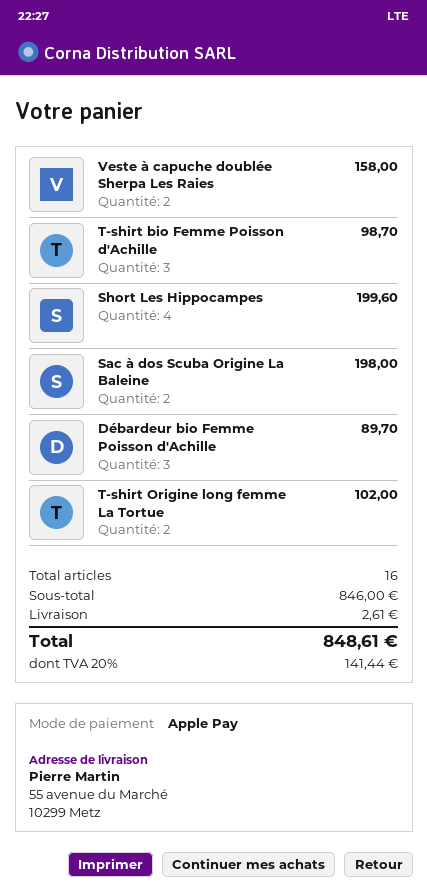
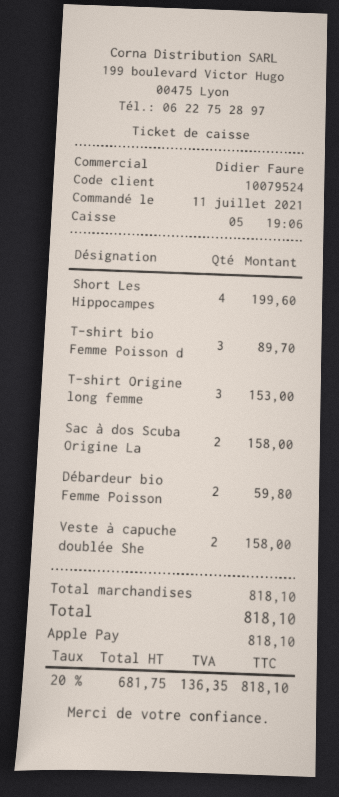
T-shirt bio Femme Poisson d'Achille: 3 for 98.70 -> 3 for 89.70
Sac à dos Scuba Origine La Baleine: 2 for 198.00 -> 2 for 158.00
Débardeur bio Femme Poisson d'Achille: 3 for 89.70 -> 2 for 59.80
T-shirt Origine long femme La Tortue: 2 for 102.00 -> 3 for 153.00
subtotal: 846.00 -> 818.10
shipping: 2.61 -> none
tax: 20% = 141.44 -> 20% = 136.35
total: 848.61 -> 818.10

